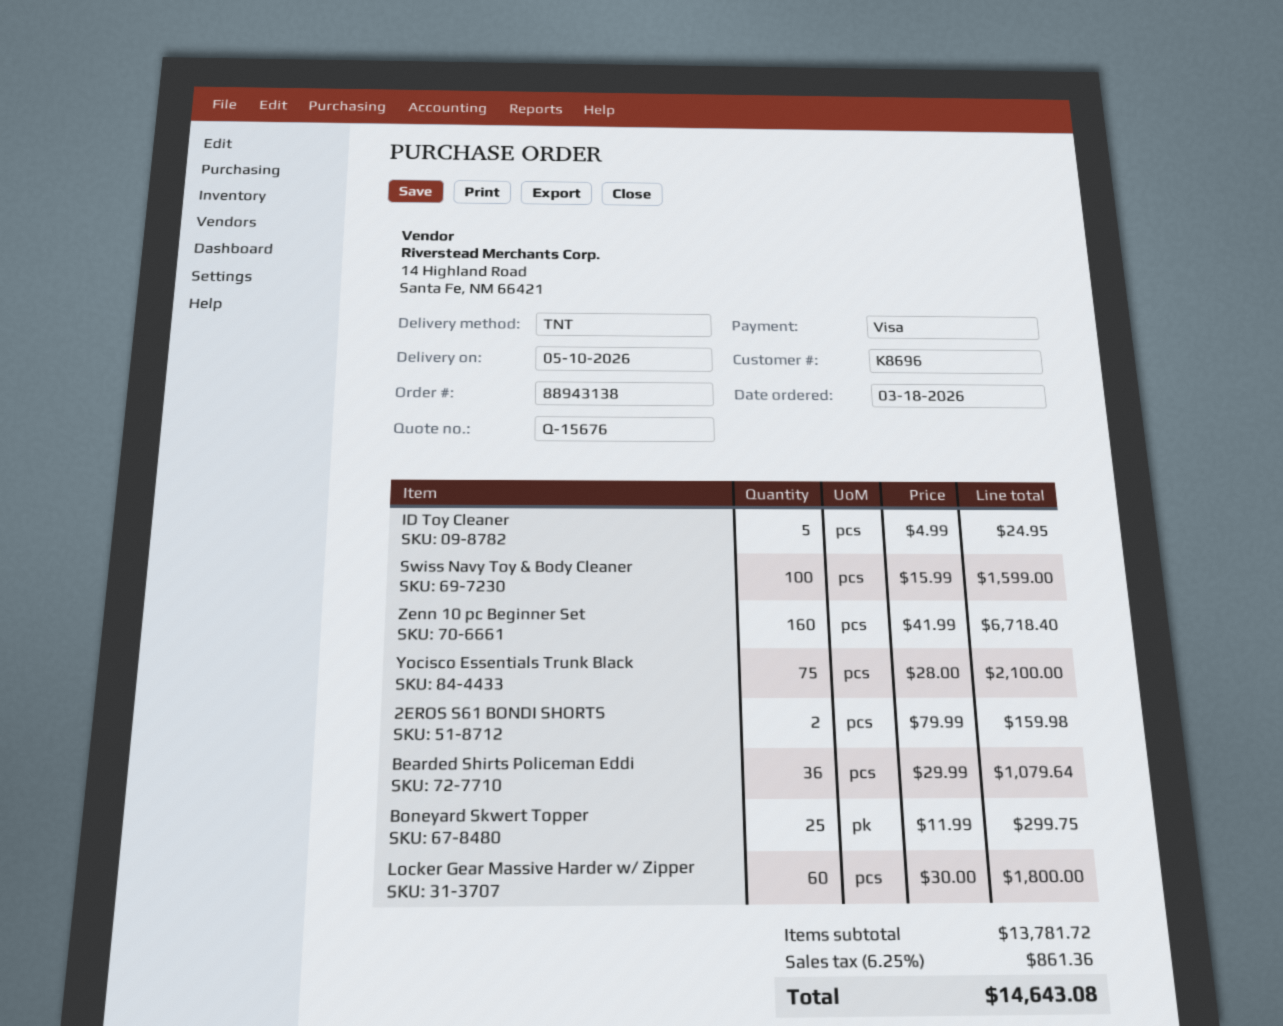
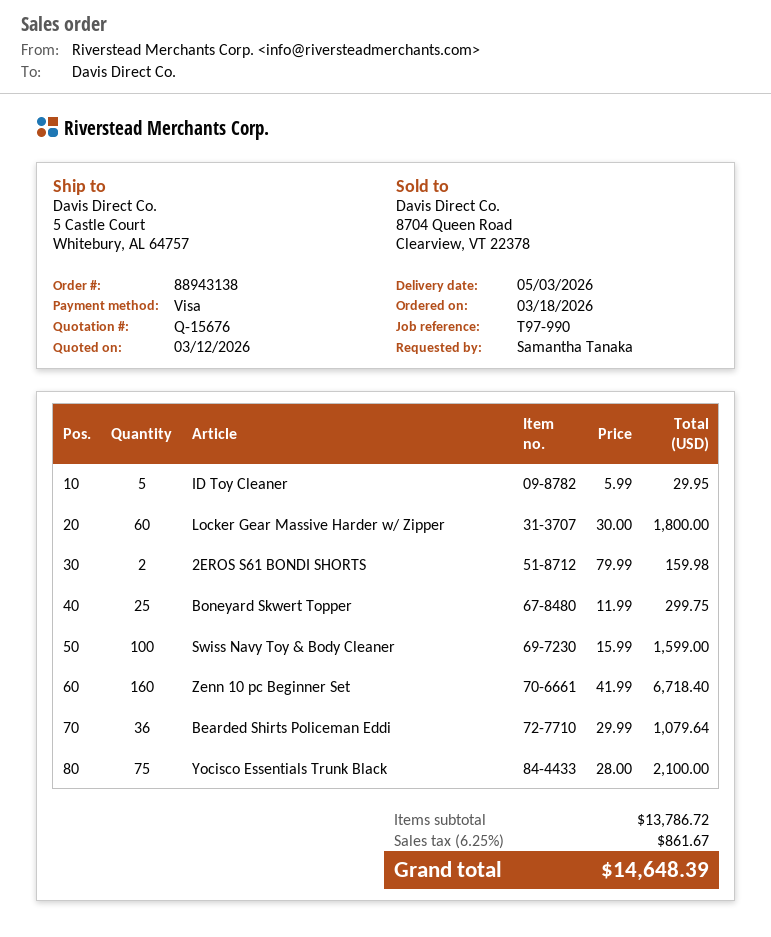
delivery date: 2026-05-10 -> 2026-05-03
ID Toy Cleaner: 5 x 4.99 = 24.95 -> 5 x 5.99 = 29.95
subtotal: 13781.72 -> 13786.72
tax: 6.25% = 861.36 -> 6.25% = 861.67
total: 14643.08 -> 14648.39

